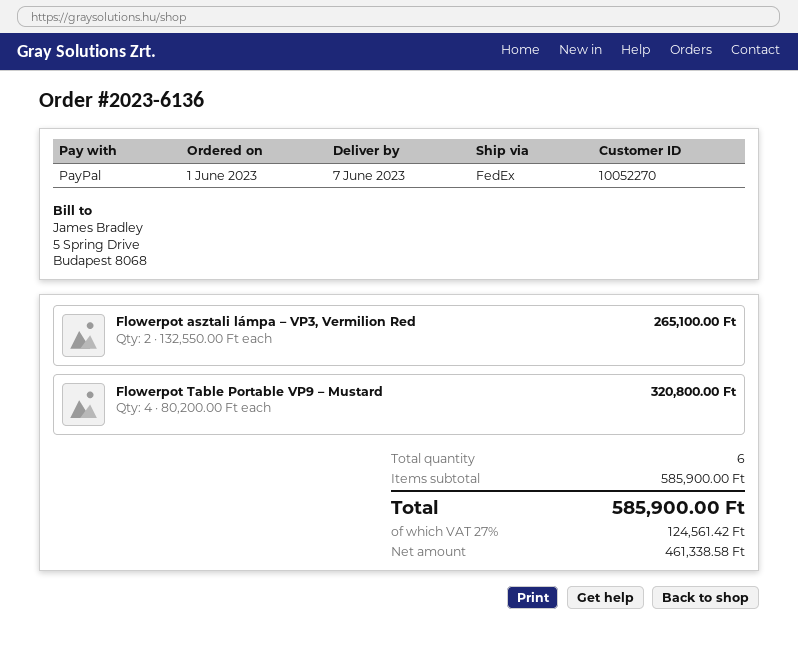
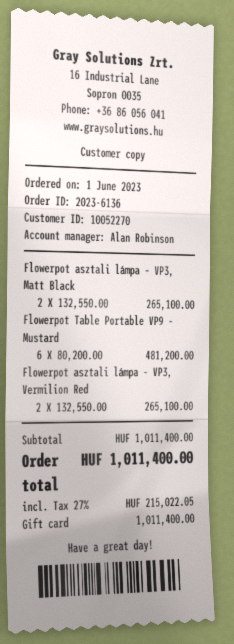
payment method: PayPal -> gift card
Flowerpot Table Portable VP9 – Mustard: 4 x 80200.00 = 320800.00 -> 6 x 80200.00 = 481200.00
Flowerpot asztali lámpa – VP3, Matt Black: none -> 2 x 132550.00 = 265100.00
subtotal: 585900.00 -> 1011400.00
tax: 27% = 124561.42 -> 27% = 215022.05
total: 585900.00 -> 1011400.00

